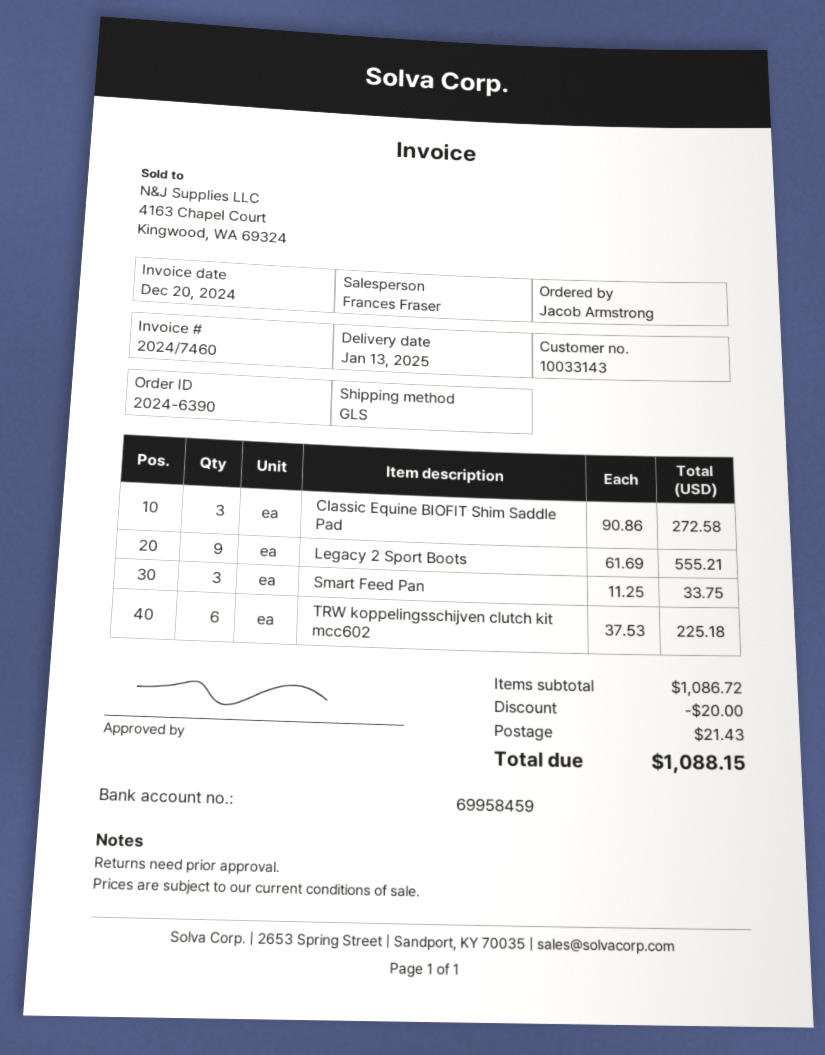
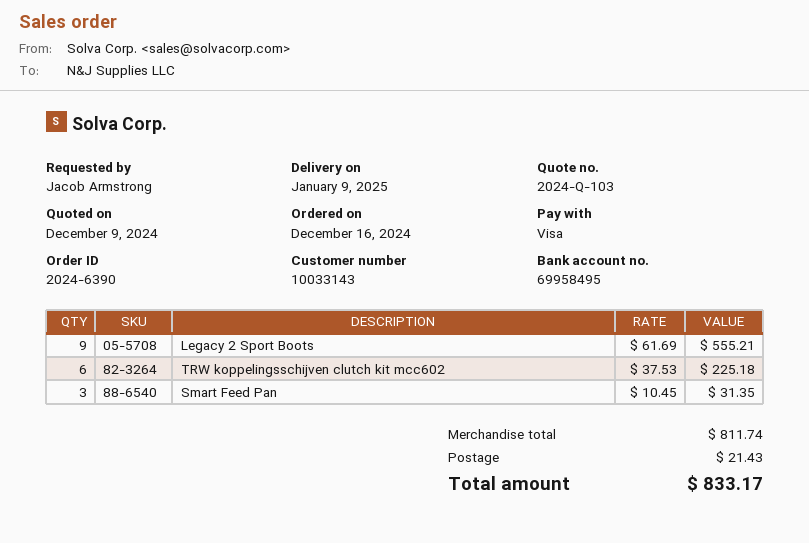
delivery date: 2025-01-13 -> 2025-01-09
bank account: 69958459 -> 69958495
Classic Equine BIOFIT Shim Saddle Pad: 3 x 90.86 = 272.58 -> none
Smart Feed Pan: 3 x 11.25 = 33.75 -> 3 x 10.45 = 31.35
subtotal: 1086.72 -> 811.74
discount: 20.00 -> none
total: 1088.15 -> 833.17

